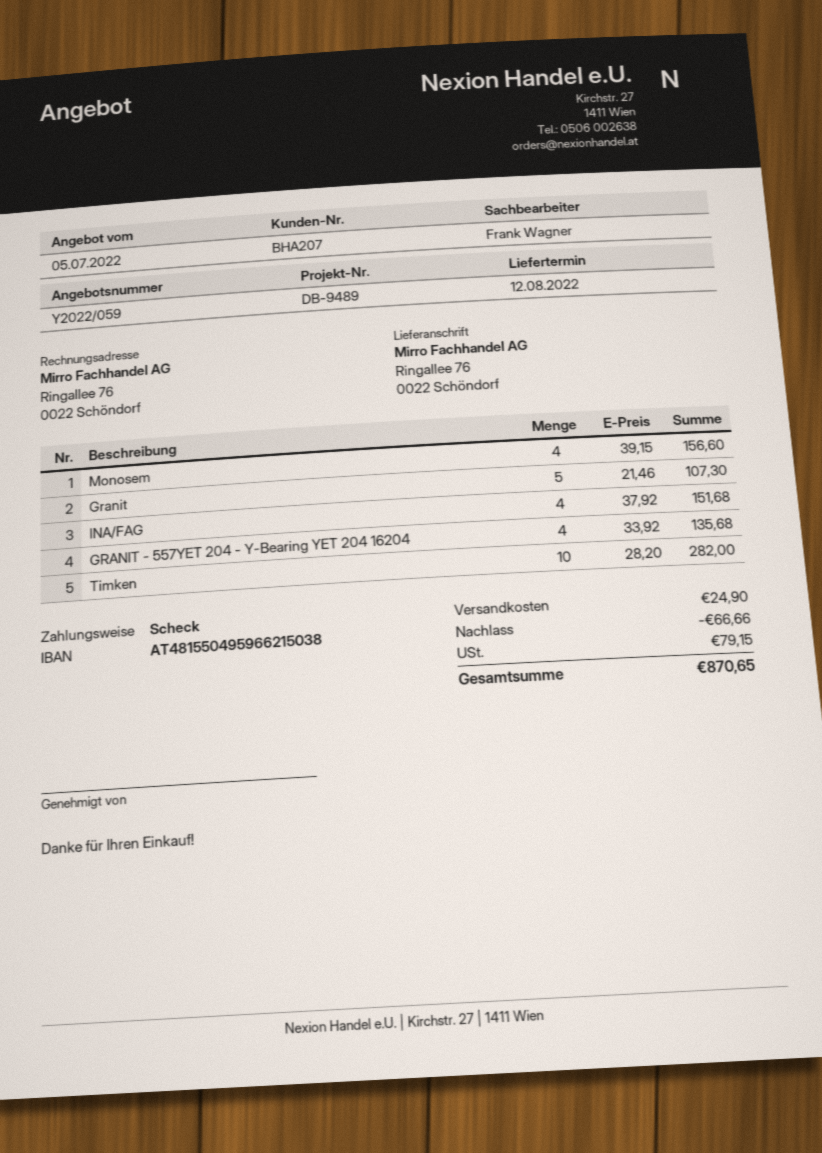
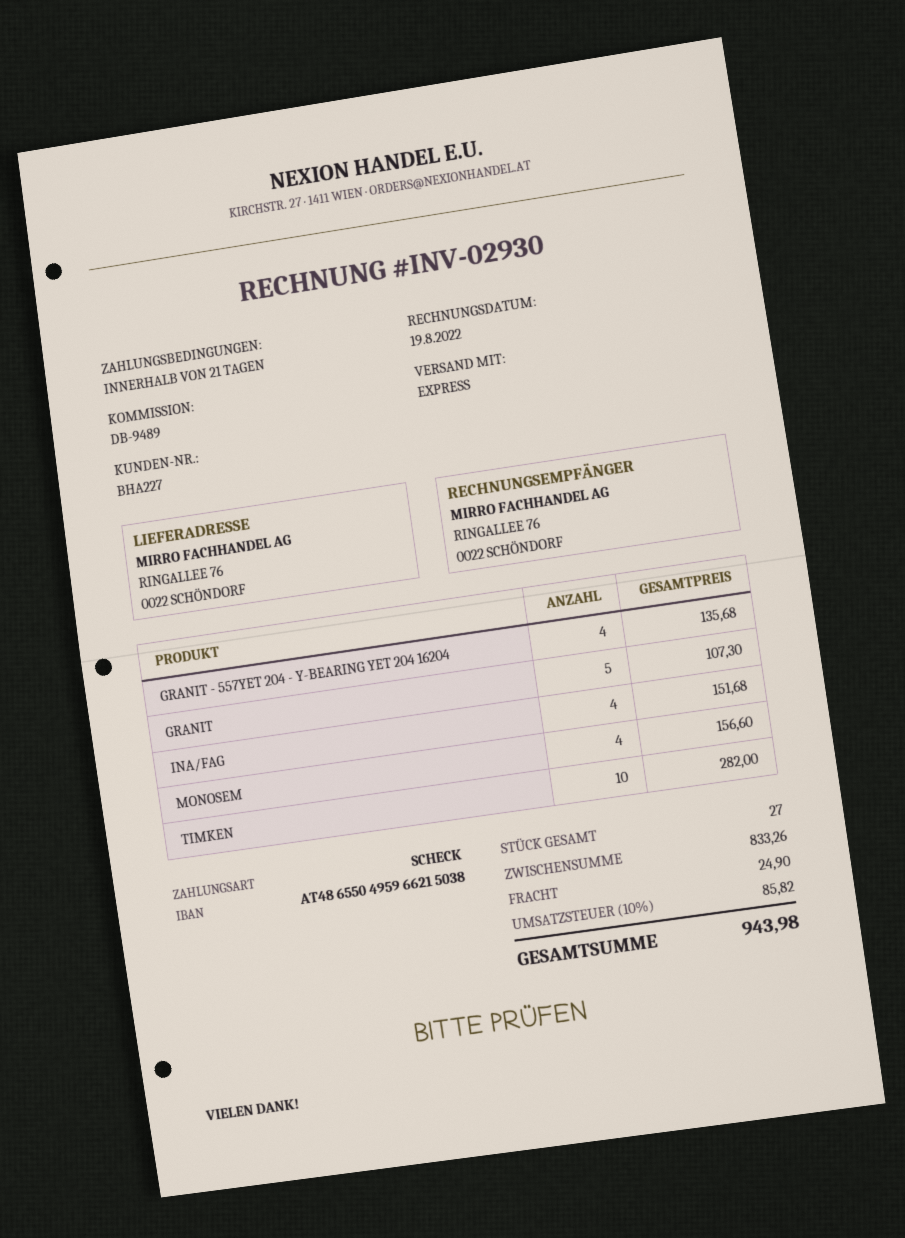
customer number: BHA207 -> BHA227
bank account: AT481550495966215038 -> AT486550495966215038
discount: 66.66 -> none
tax: 79.15 -> 85.82
total: 870.65 -> 943.98

